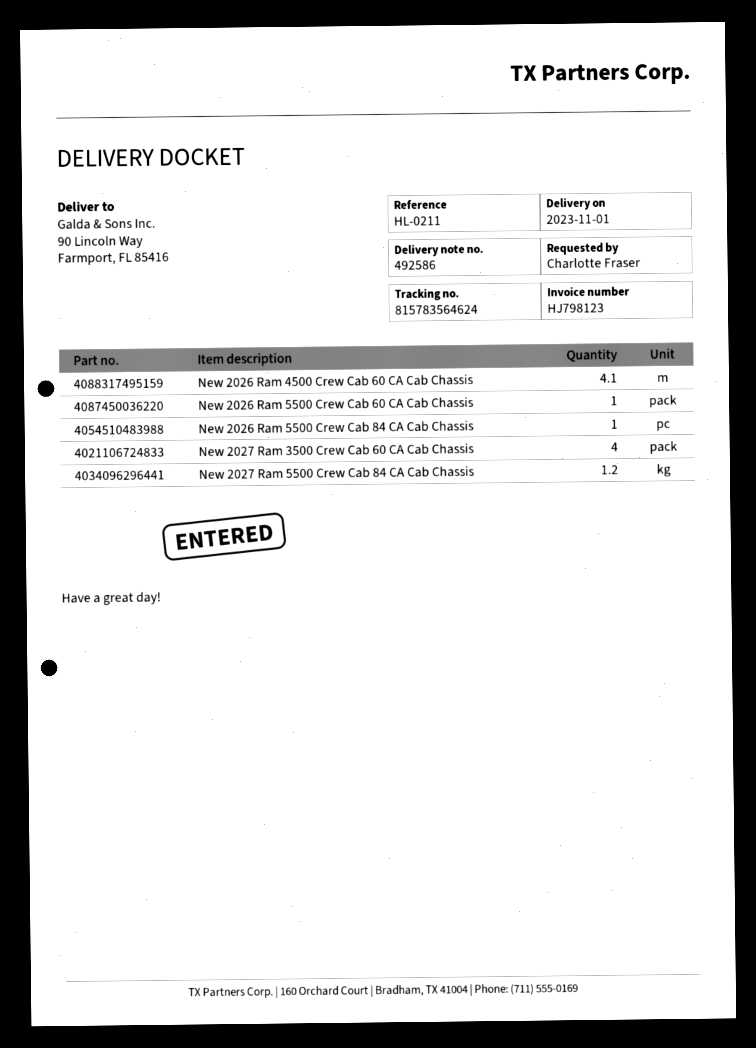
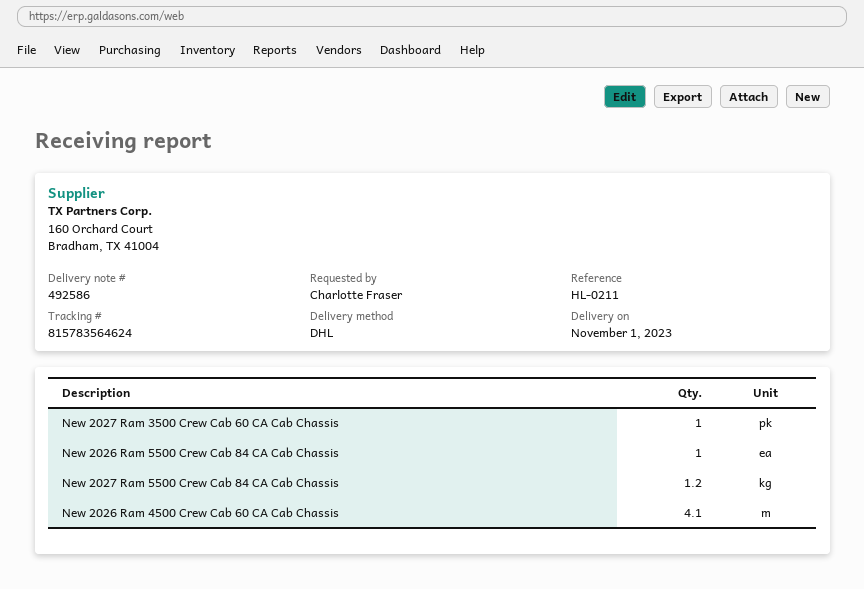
New 2026 Ram 5500 Crew Cab 60 CA Cab Chassis: 1 -> none
New 2027 Ram 3500 Crew Cab 60 CA Cab Chassis: 4 -> 1

